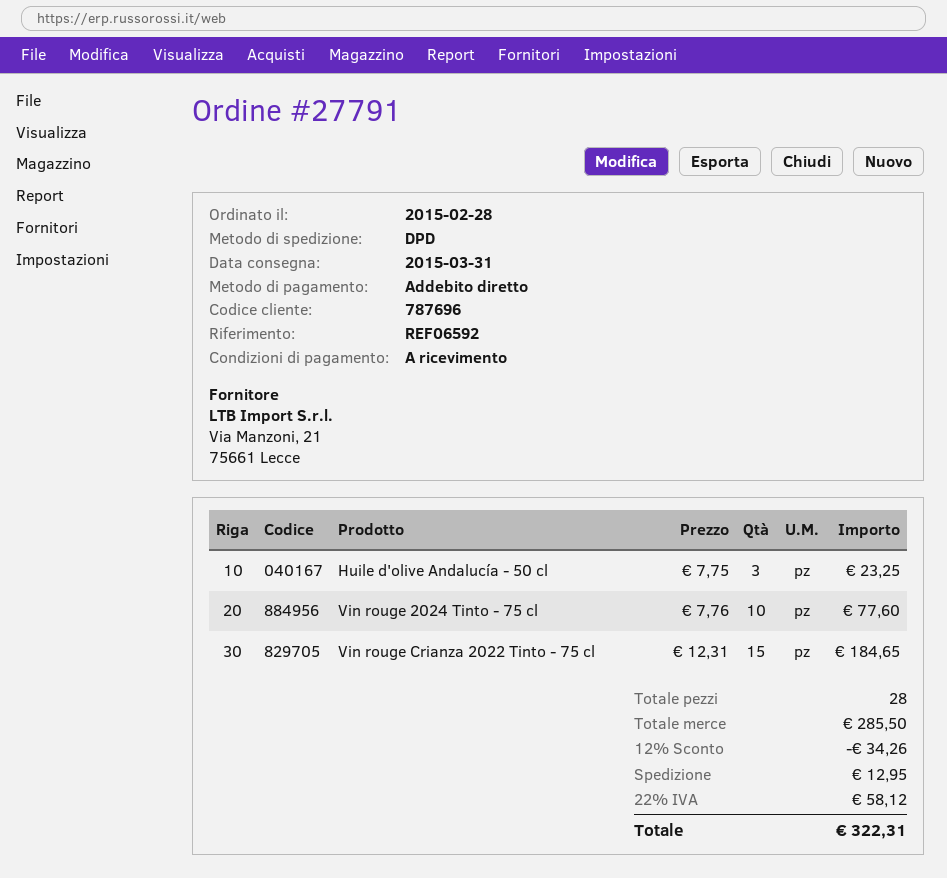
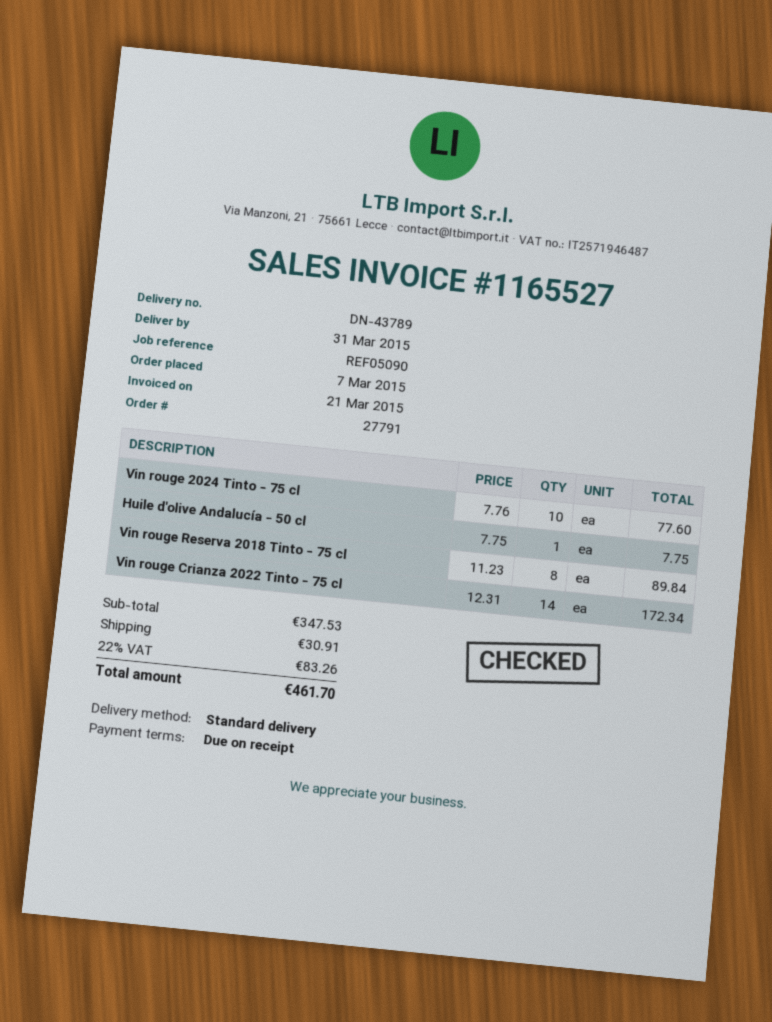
order date: 2015-02-28 -> 2015-03-07
reference: REF06592 -> REF05090
shipping method: DPD -> standard
Huile d'olive Andalucía - 50 cl: 3 x 7.75 = 23.25 -> 1 x 7.75 = 7.75
Vin rouge Crianza 2022 Tinto - 75 cl: 15 x 12.31 = 184.65 -> 14 x 12.31 = 172.34
Vin rouge Reserva 2018 Tinto - 75 cl: none -> 8 x 11.23 = 89.84
subtotal: 285.50 -> 347.53
discount: 12% = 34.26 -> none
shipping: 12.95 -> 30.91
tax: 22% = 58.12 -> 22% = 83.26
total: 322.31 -> 461.70

